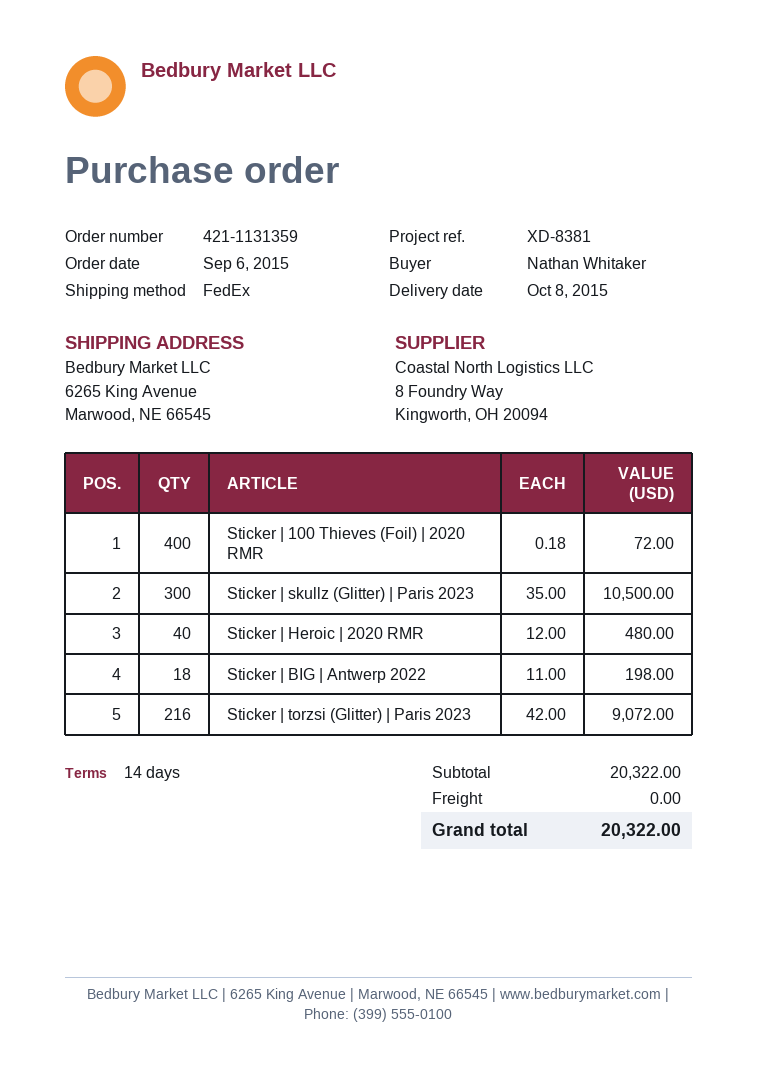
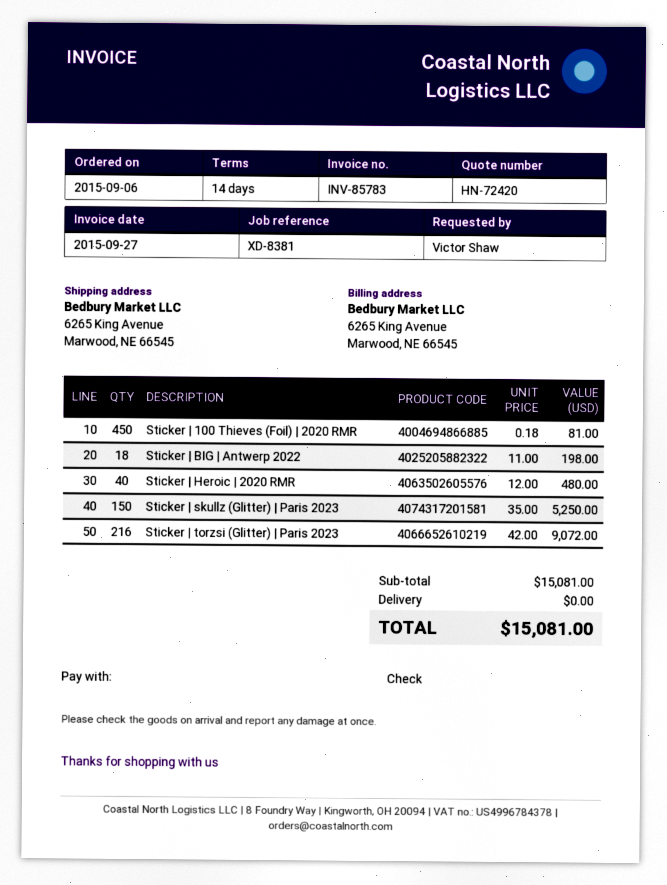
ordered by: Nathan Whitaker -> Victor Shaw
Sticker | 100 Thieves (Foil) | 2020 RMR: 400 x 0.18 = 72.00 -> 450 x 0.18 = 81.00
Sticker | skullz (Glitter) | Paris 2023: 300 x 35.00 = 10500.00 -> 150 x 35.00 = 5250.00
subtotal: 20322.00 -> 15081.00
total: 20322.00 -> 15081.00

